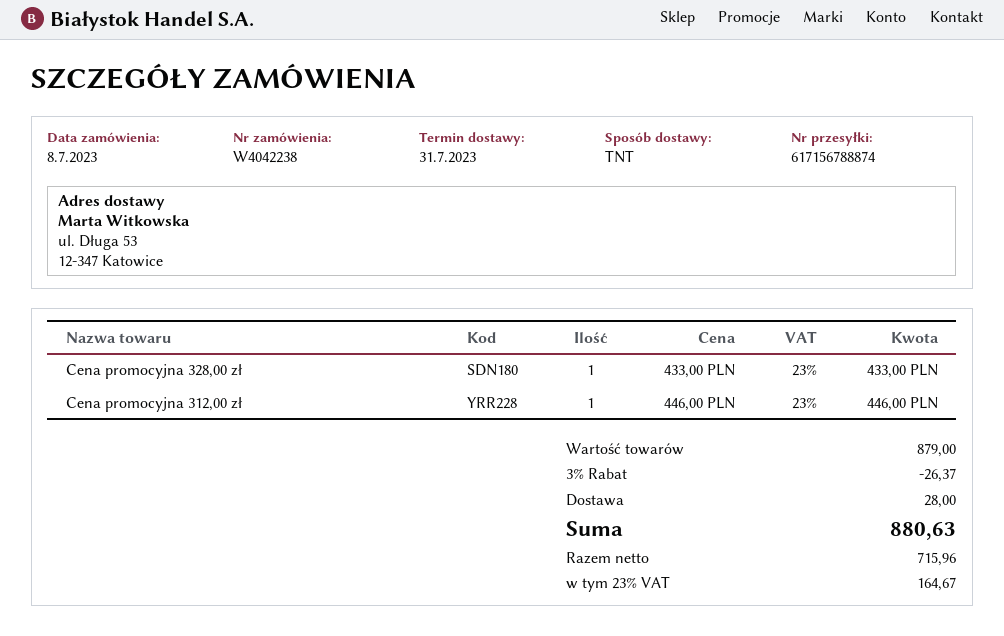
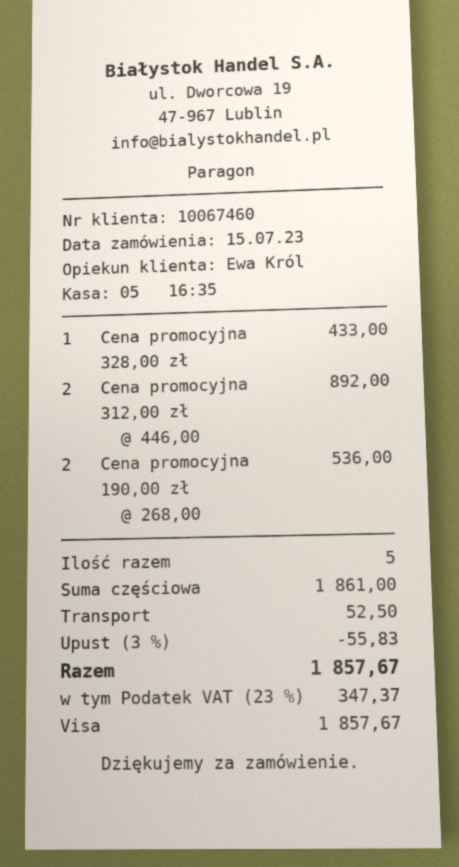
order date: 2023-07-08 -> 2023-07-15
Cena promocyjna 312,00 zł: 1 x 446.00 = 446.00 -> 2 x 446.00 = 892.00
Cena promocyjna 190,00 zł: none -> 2 x 268.00 = 536.00
subtotal: 879.00 -> 1861.00
discount: 3% = 26.37 -> 3% = 55.83
shipping: 28.00 -> 52.50
tax: 23% = 164.67 -> 23% = 347.37
total: 880.63 -> 1857.67

